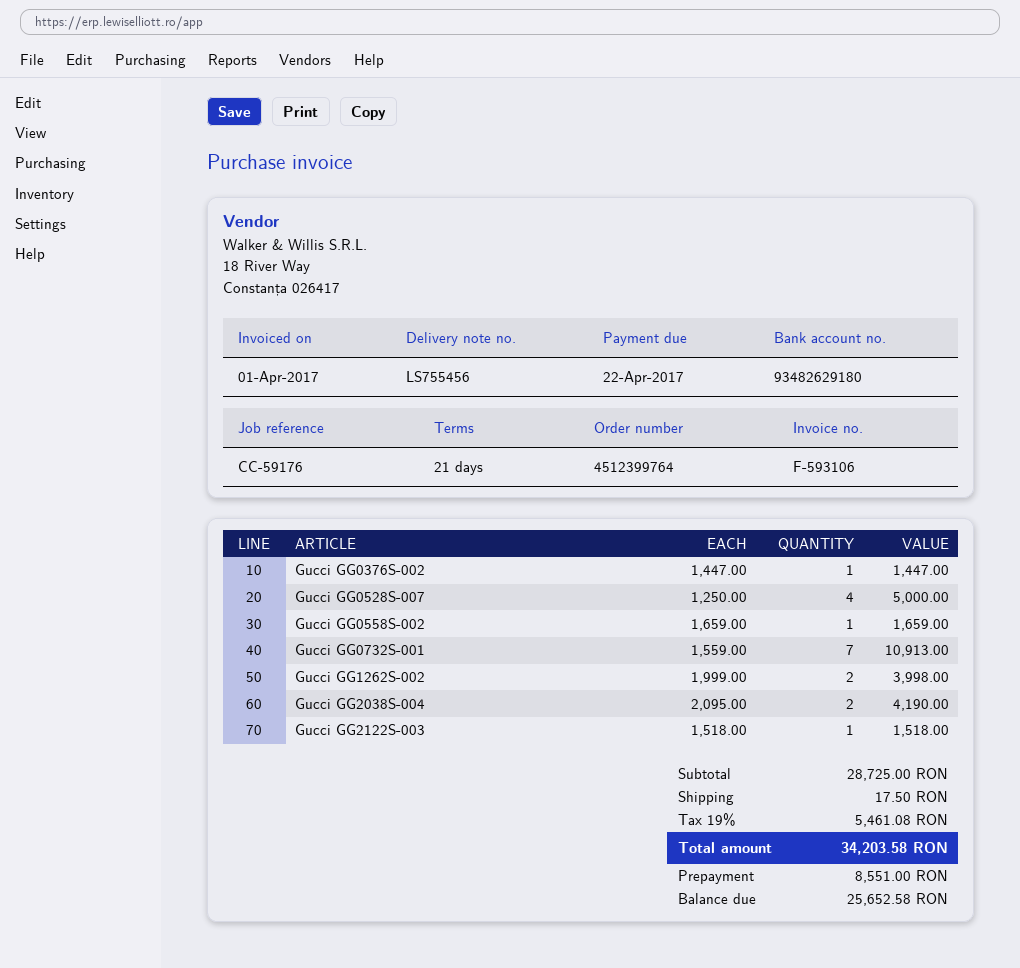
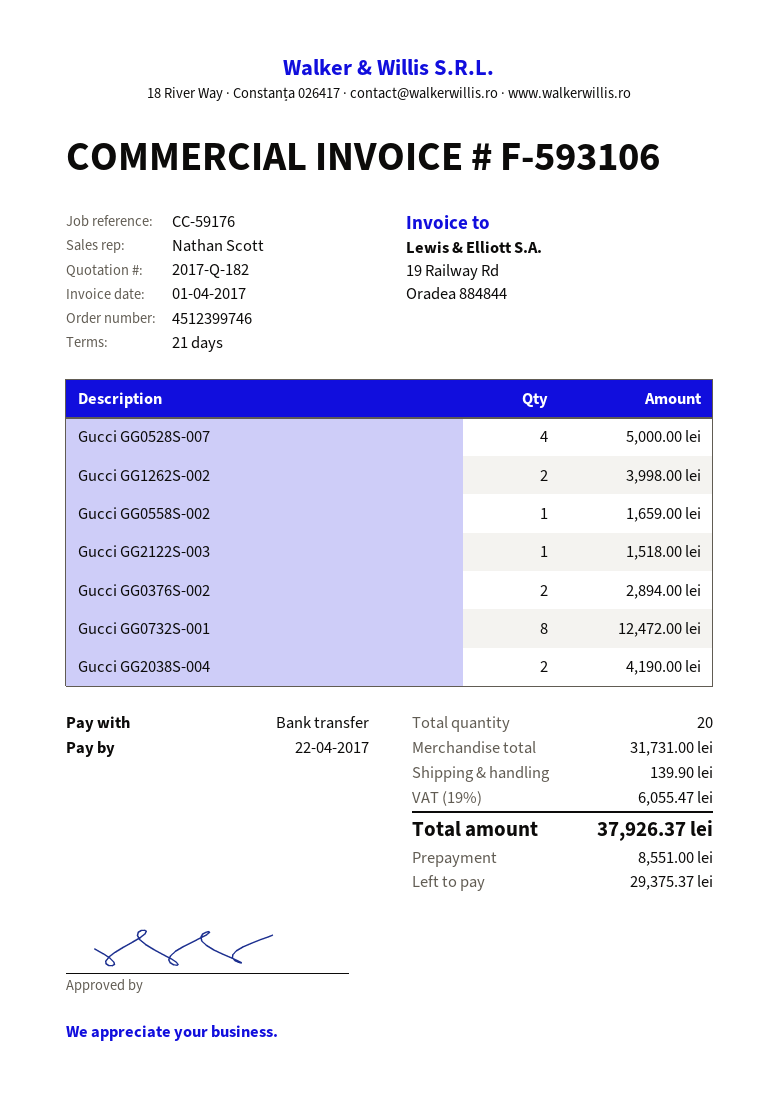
order number: 4512399764 -> 4512399746
Gucci GG0376S-002: 1 for 1447.00 -> 2 for 2894.00
Gucci GG0732S-001: 7 for 10913.00 -> 8 for 12472.00
subtotal: 28725.00 -> 31731.00
shipping: 17.50 -> 139.90
tax: 19% = 5461.08 -> 19% = 6055.47
total: 34203.58 -> 37926.37
balance: 25652.58 -> 29375.37

